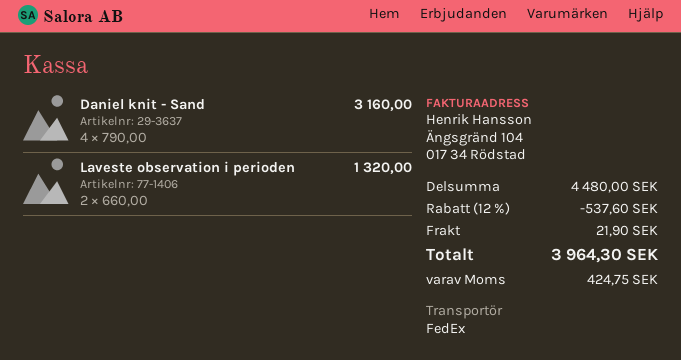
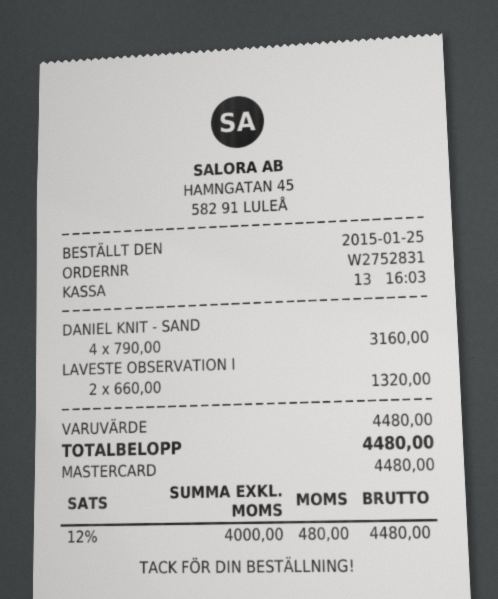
discount: 12% = 537.60 -> none
shipping: 21.90 -> none
tax: 424.75 -> 480.00
total: 3964.30 -> 4480.00

